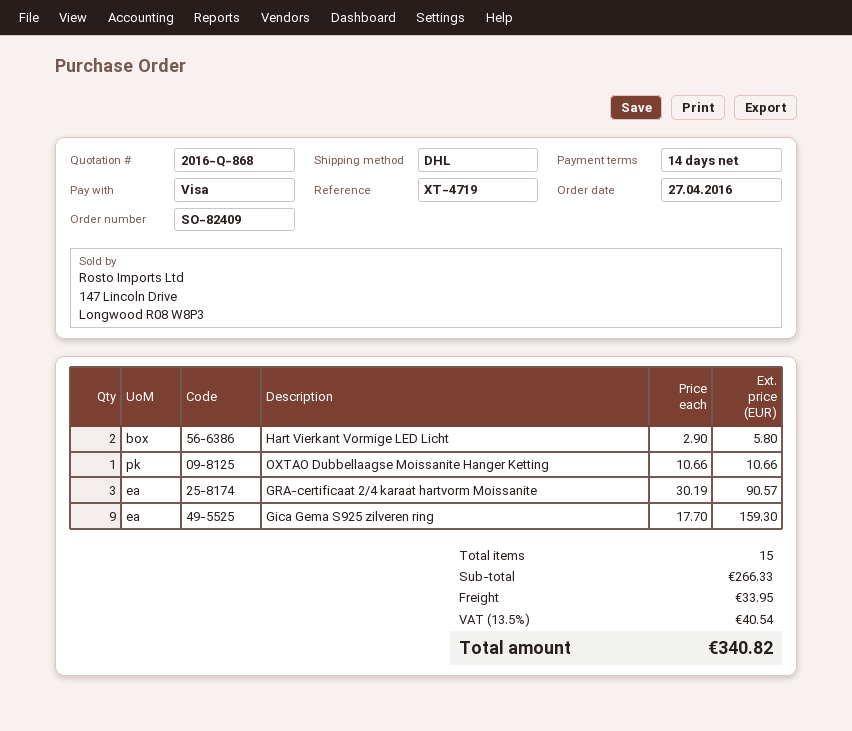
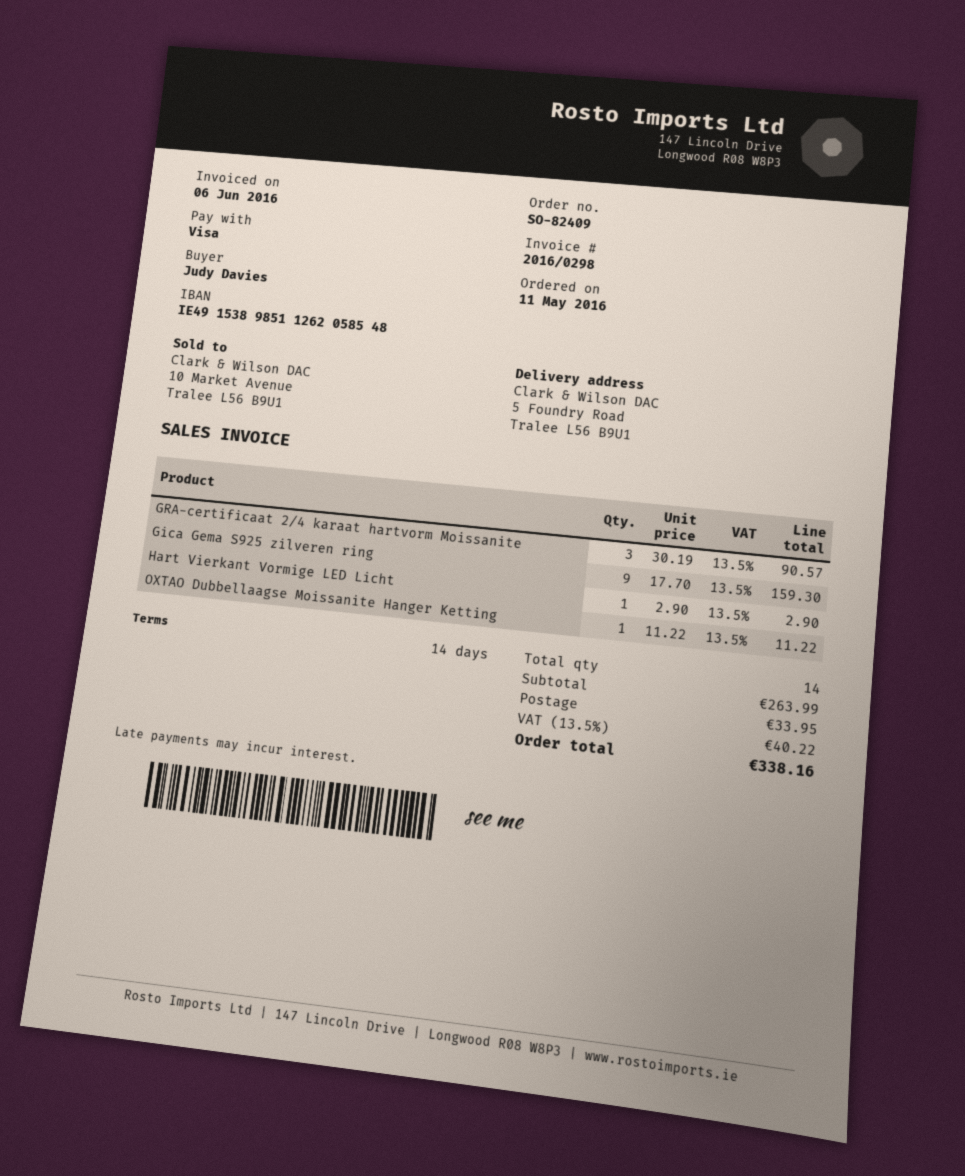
order date: 2016-04-27 -> 2016-05-11
Hart Vierkant Vormige LED Licht: 2 x 2.90 = 5.80 -> 1 x 2.90 = 2.90
OXTAO Dubbellaagse Moissanite Hanger Ketting: 1 x 10.66 = 10.66 -> 1 x 11.22 = 11.22
total quantity: 15 -> 14
subtotal: 266.33 -> 263.99
tax: 13.5% = 40.54 -> 13.5% = 40.22
total: 340.82 -> 338.16

